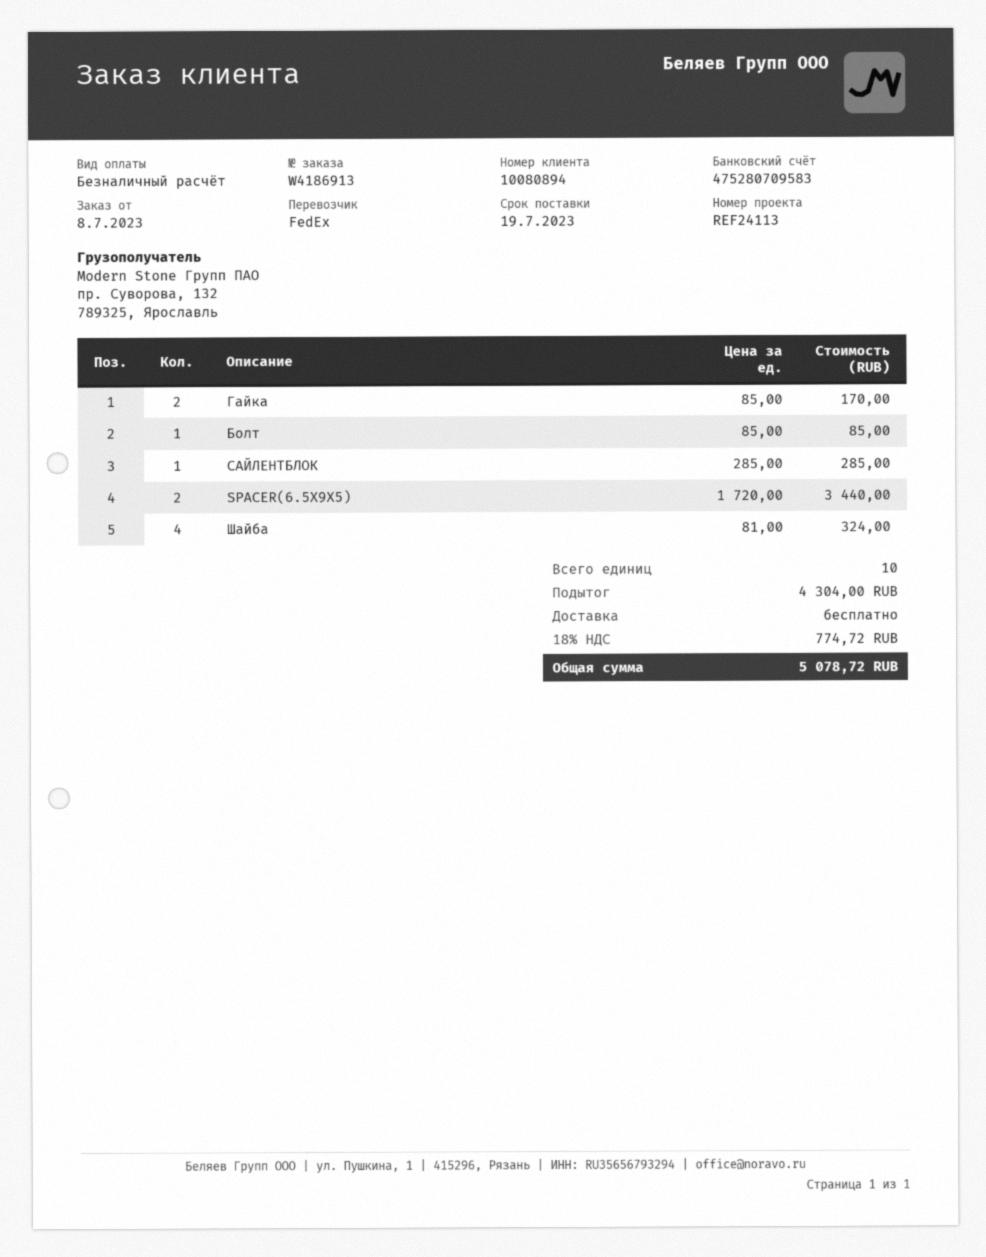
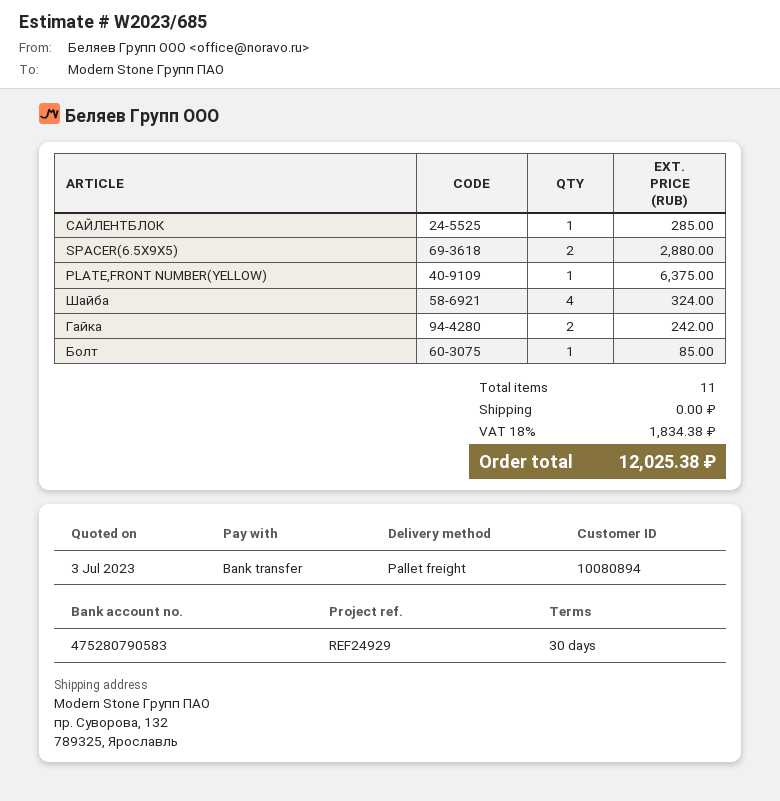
reference: REF24113 -> REF24929
bank account: 475280709583 -> 475280790583
shipping method: FedEx -> pallet freight
Гайка: 2 for 170.00 -> 2 for 242.00
SPACER(6.5X9X5): 2 for 3440.00 -> 2 for 2880.00
PLATE,FRONT NUMBER(YELLOW): none -> 1 for 6375.00
total quantity: 10 -> 11
tax: 18% = 774.72 -> 18% = 1834.38
total: 5078.72 -> 12025.38

